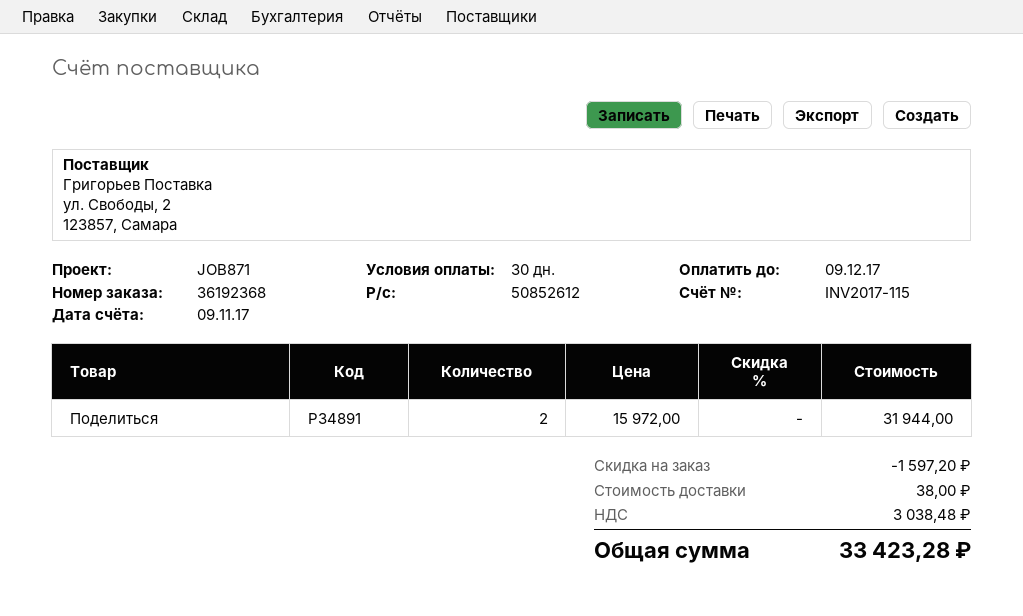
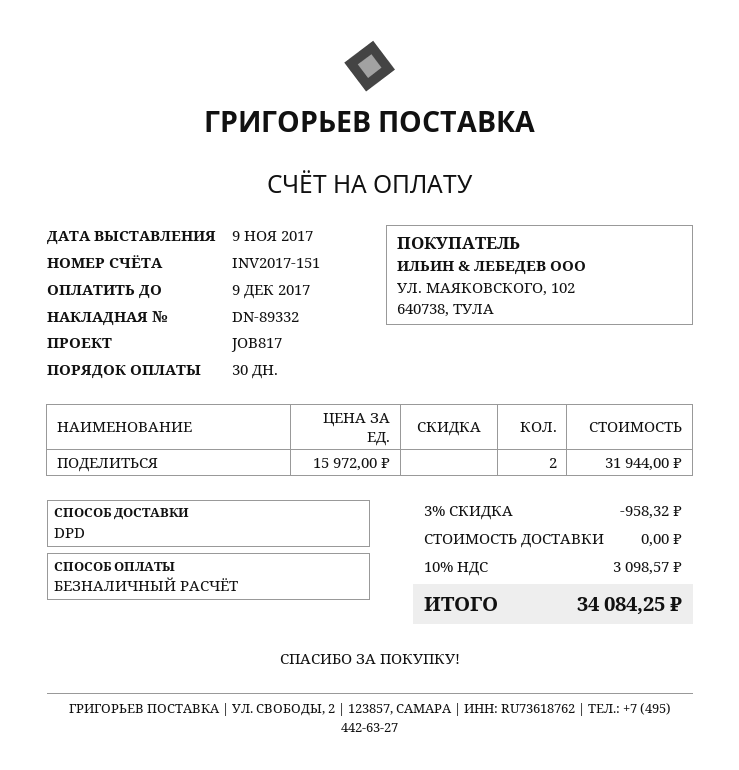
invoice number: INV2017-115 -> INV2017-151
reference: JOB871 -> JOB817
discount: 1597.20 -> 958.32
shipping: 38.00 -> 0.00
tax: 3038.48 -> 3098.57
total: 33423.28 -> 34084.25

